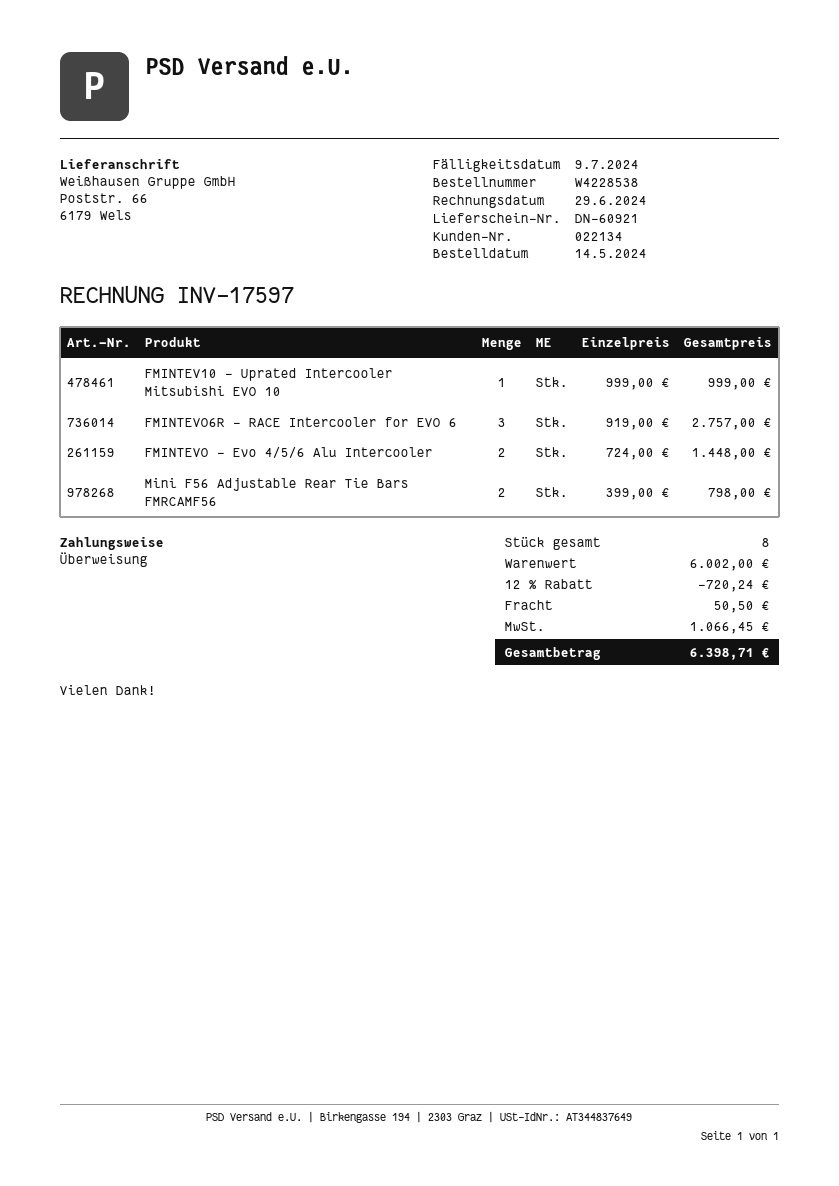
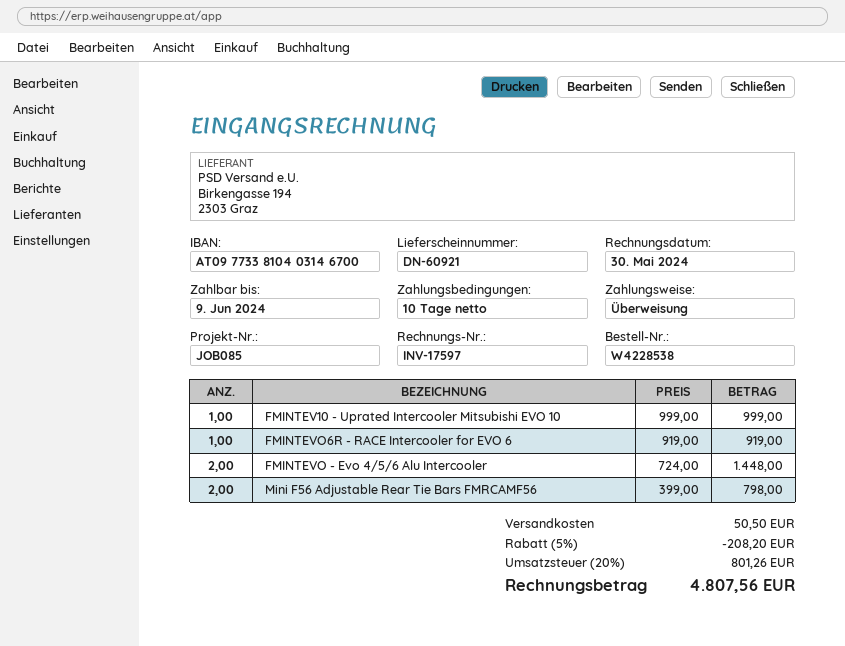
invoice date: 2024-06-29 -> 2024-05-30
due date: 2024-07-09 -> 2024-06-09
FMINTEVO6R - RACE Intercooler for EVO 6: 3 x 919.00 = 2757.00 -> 1 x 919.00 = 919.00
discount: 12% = 720.24 -> 5% = 208.20
tax: 1066.45 -> 801.26
total: 6398.71 -> 4807.56

